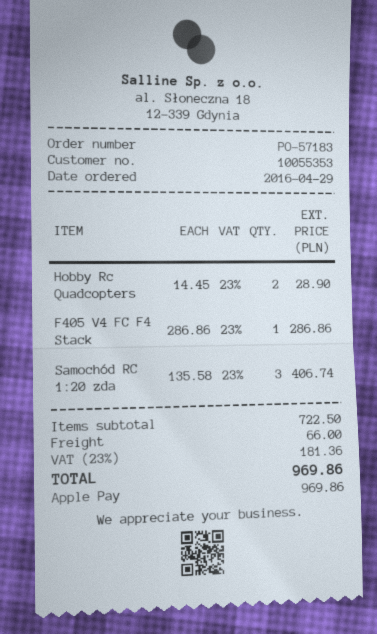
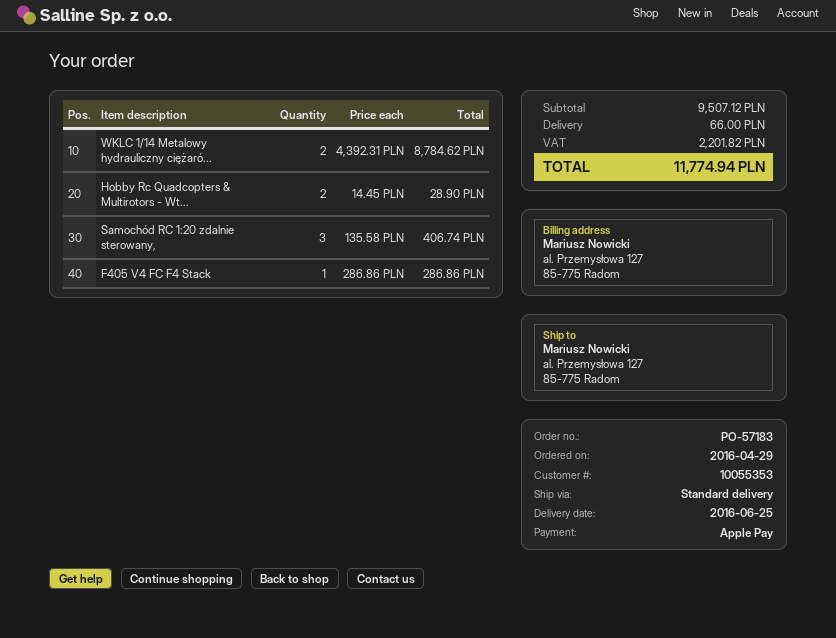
WKLC 1/14 Metalowy hydrauliczny ciężaró...: none -> 2 x 4392.31 = 8784.62
subtotal: 722.50 -> 9507.12
tax: 181.36 -> 2201.82
total: 969.86 -> 11774.94

